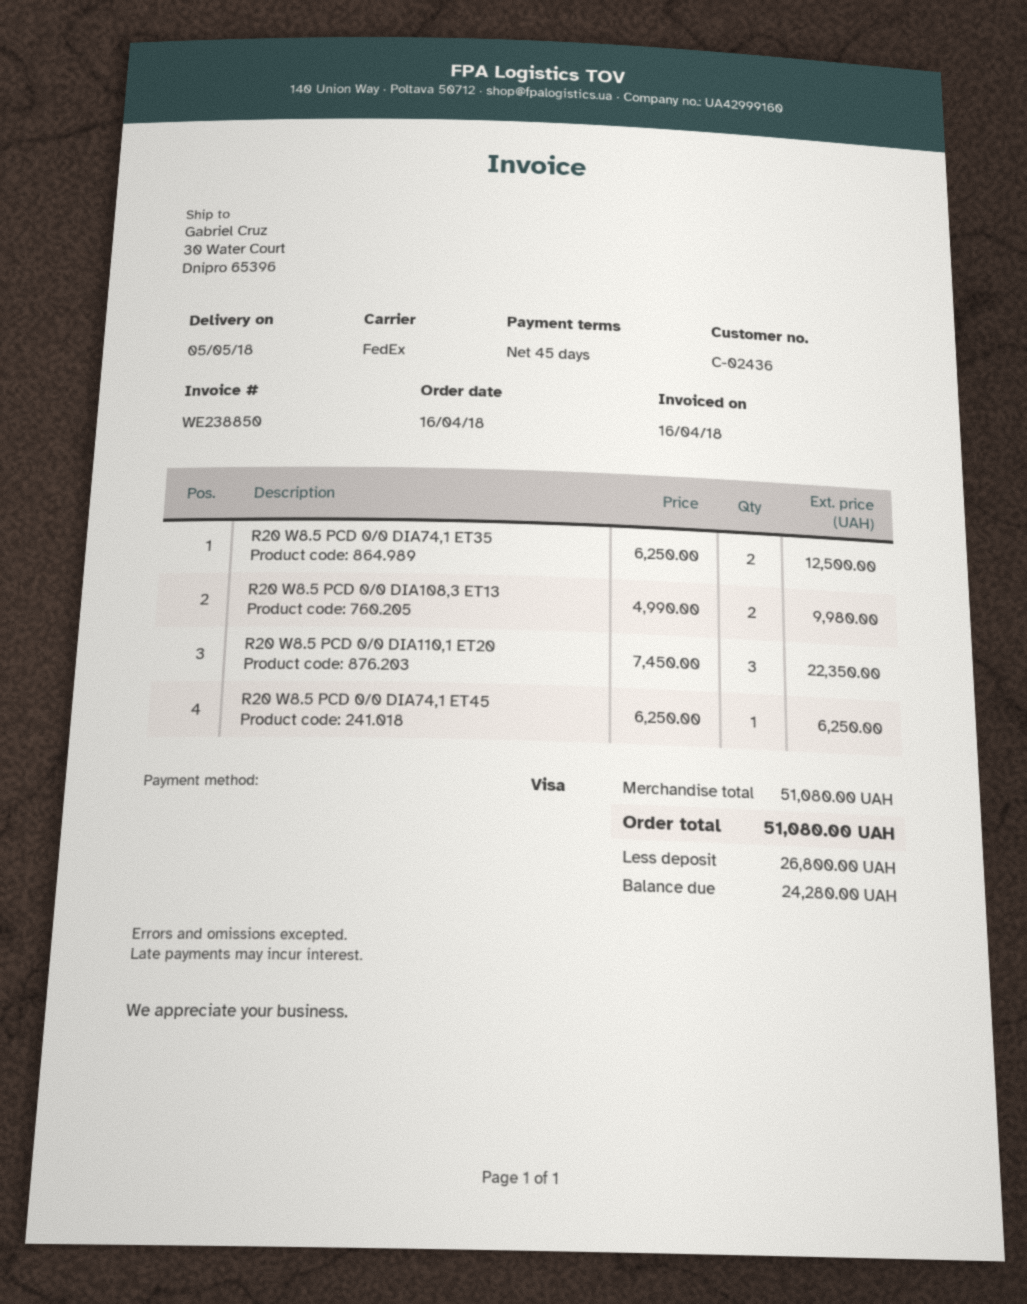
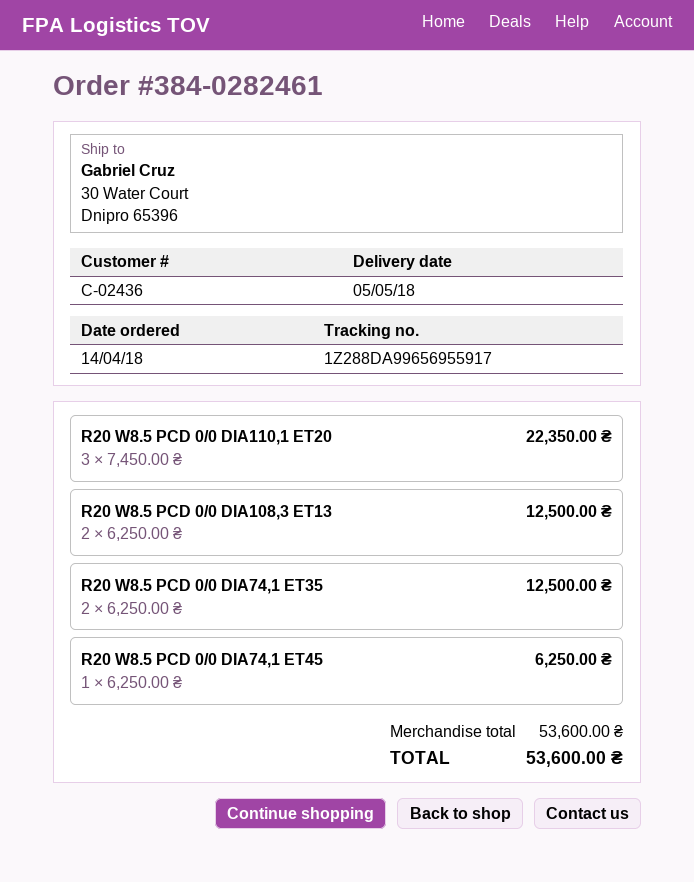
order date: 2018-04-16 -> 2018-04-14
R20 W8.5 PCD 0/0 DIA108,3 ET13: 2 x 4990.00 = 9980.00 -> 2 x 6250.00 = 12500.00
subtotal: 51080.00 -> 53600.00
total: 51080.00 -> 53600.00

